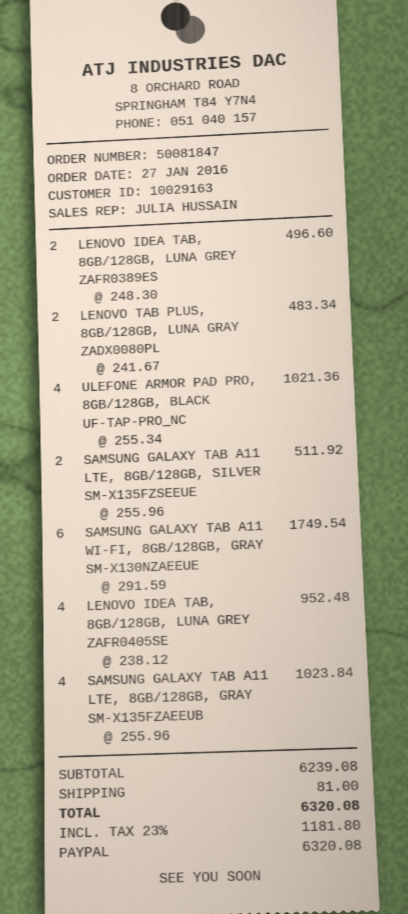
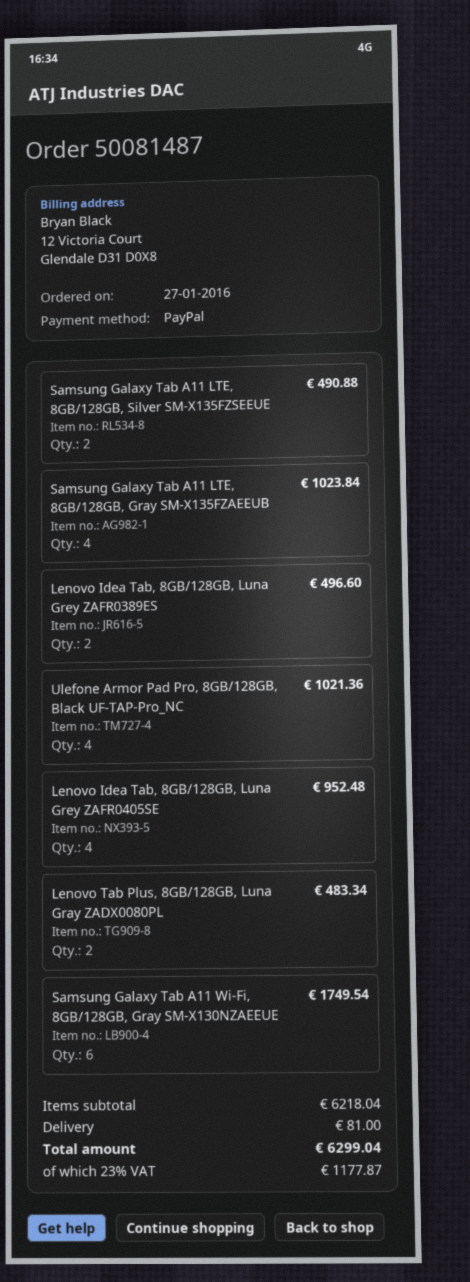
order number: 50081847 -> 50081487
SAMSUNG GALAXY TAB A11 LTE, 8GB/128GB, SILVER SM-X135FZSEEUE: 2 for 511.92 -> 2 for 490.88
subtotal: 6239.08 -> 6218.04
tax: 23% = 1181.80 -> 23% = 1177.87
total: 6320.08 -> 6299.04

